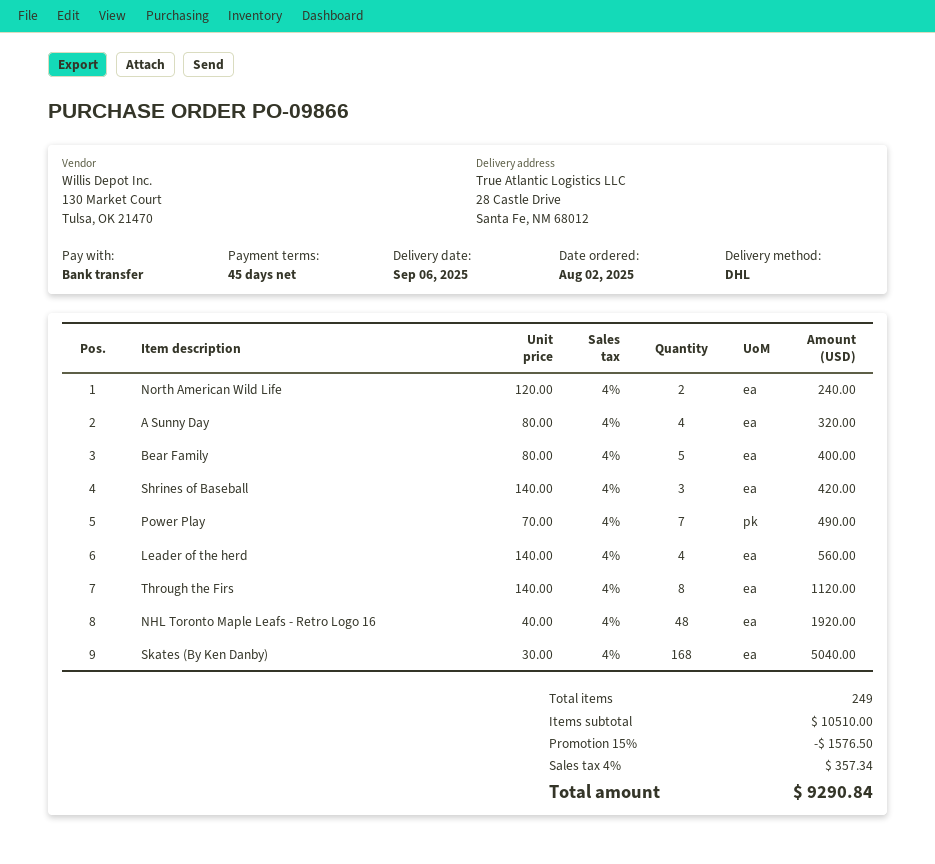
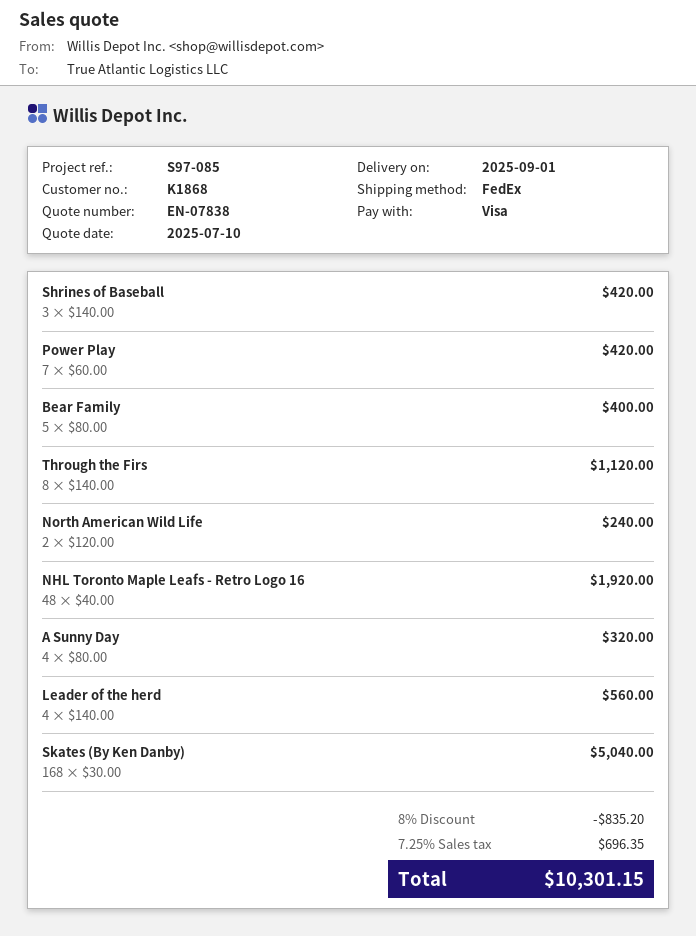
delivery date: 2025-09-06 -> 2025-09-01
payment method: bank transfer -> Visa
shipping method: DHL -> FedEx
Power Play: 7 x 70.00 = 490.00 -> 7 x 60.00 = 420.00
discount: 15% = 1576.50 -> 8% = 835.20
tax: 4% = 357.34 -> 7.25% = 696.35
total: 9290.84 -> 10301.15

